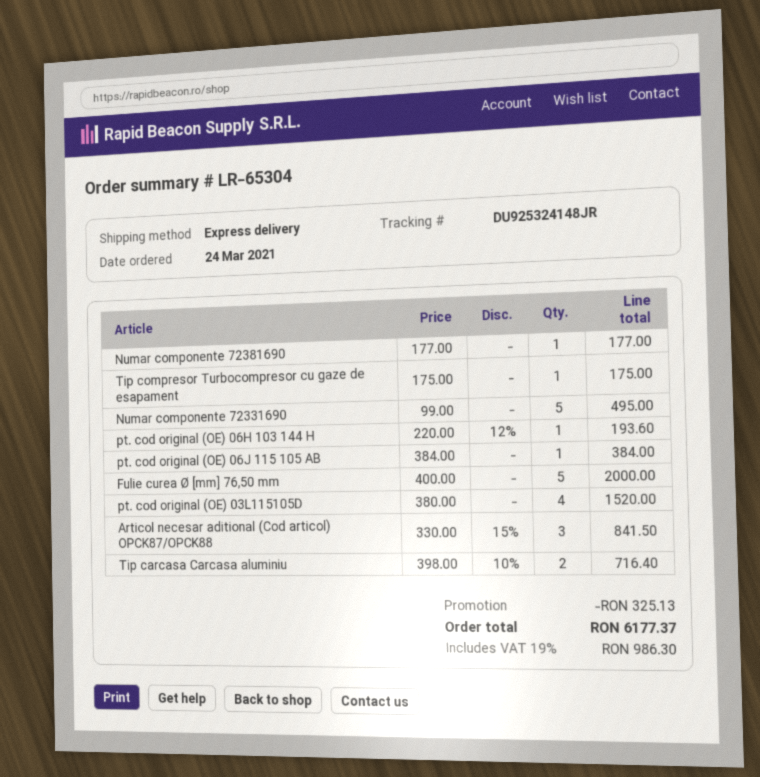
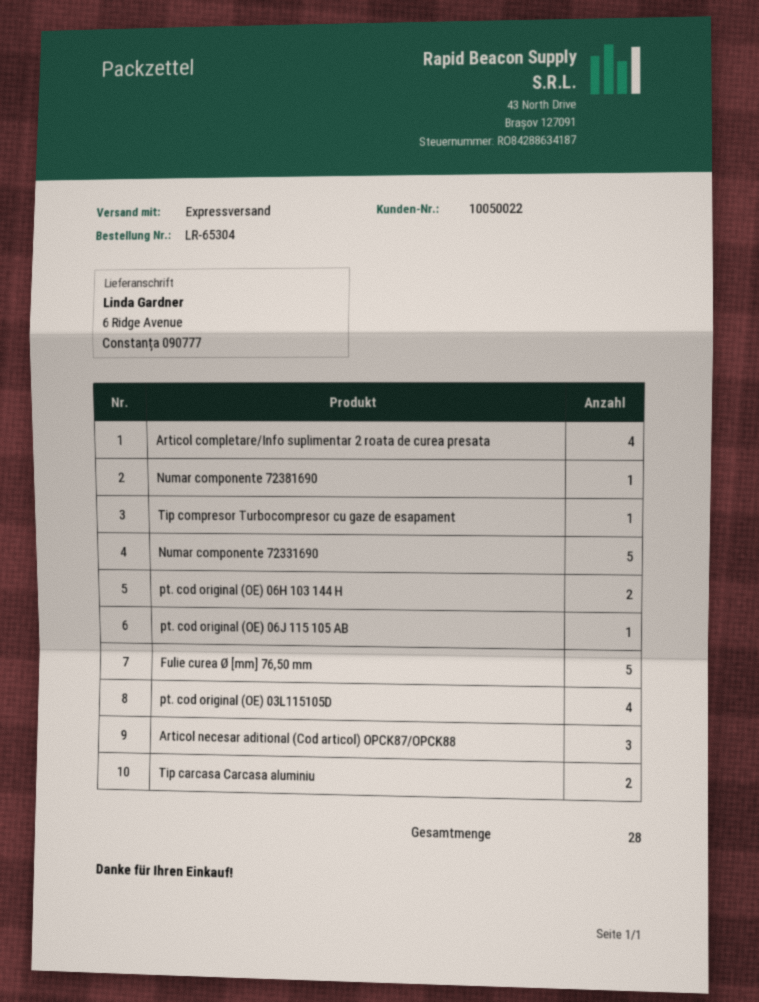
pt. cod original (OE) 06H 103 144 H: 1 -> 2
Articol completare/Info suplimentar 2 roata de curea presata: none -> 4

